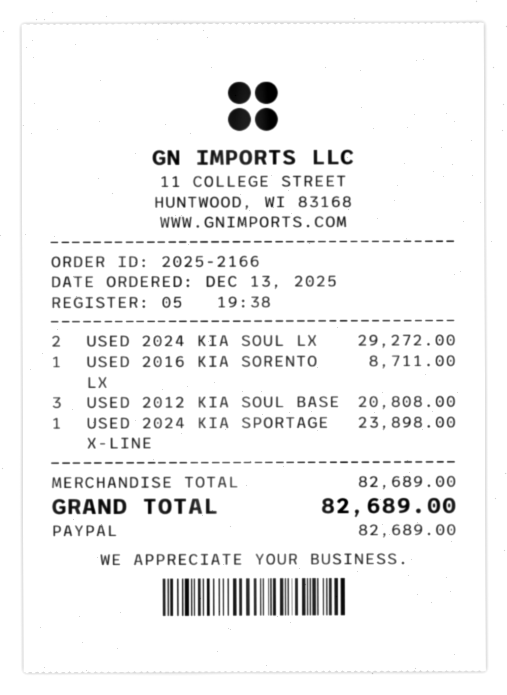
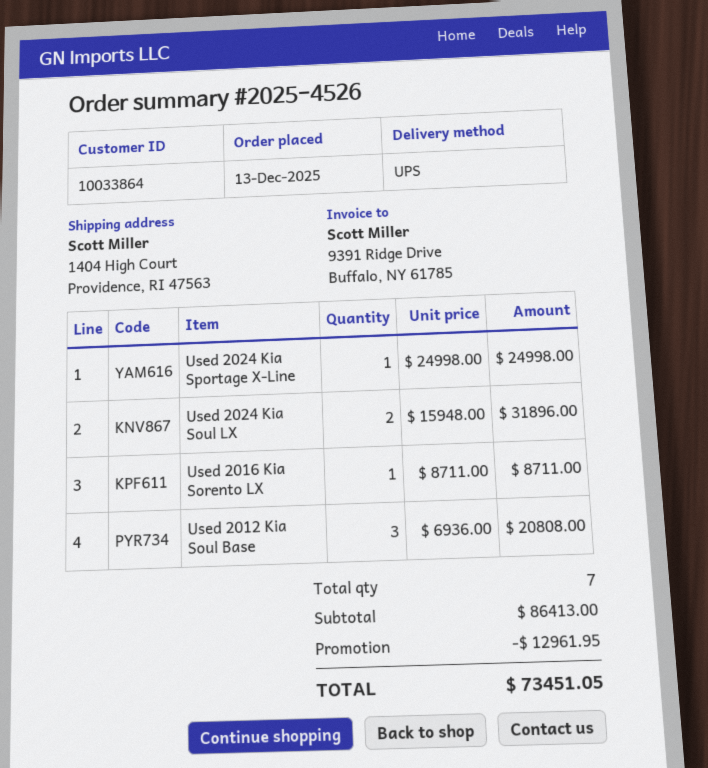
order number: 2025-2166 -> 2025-4526
USED 2024 KIA SOUL LX: 2 for 29272.00 -> 2 for 31896.00
USED 2024 KIA SPORTAGE X-LINE: 1 for 23898.00 -> 1 for 24998.00
subtotal: 82689.00 -> 86413.00
discount: none -> 12961.95
total: 82689.00 -> 73451.05

